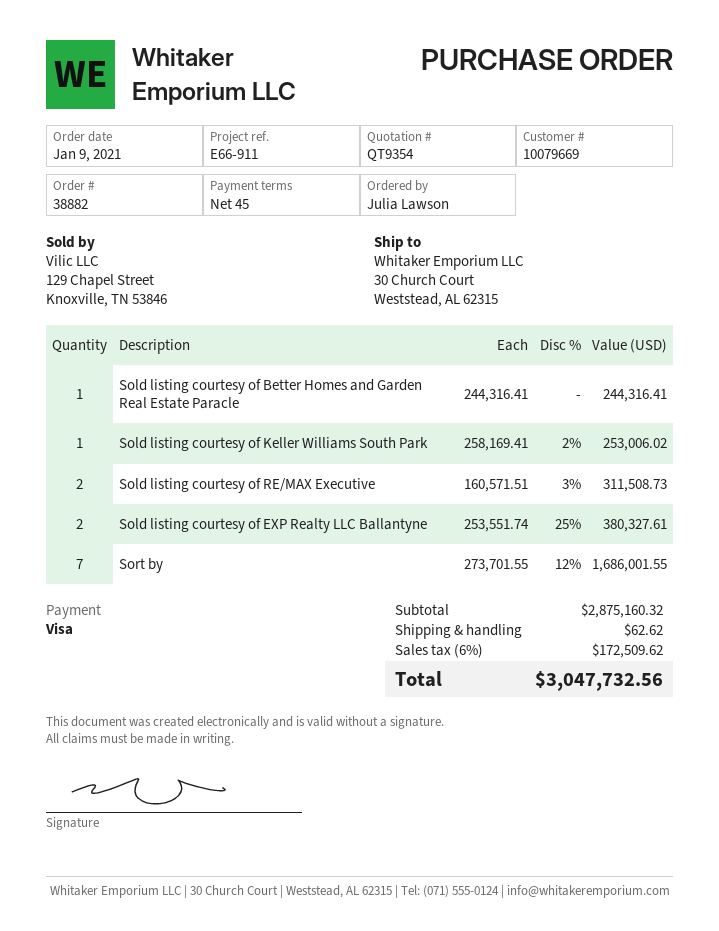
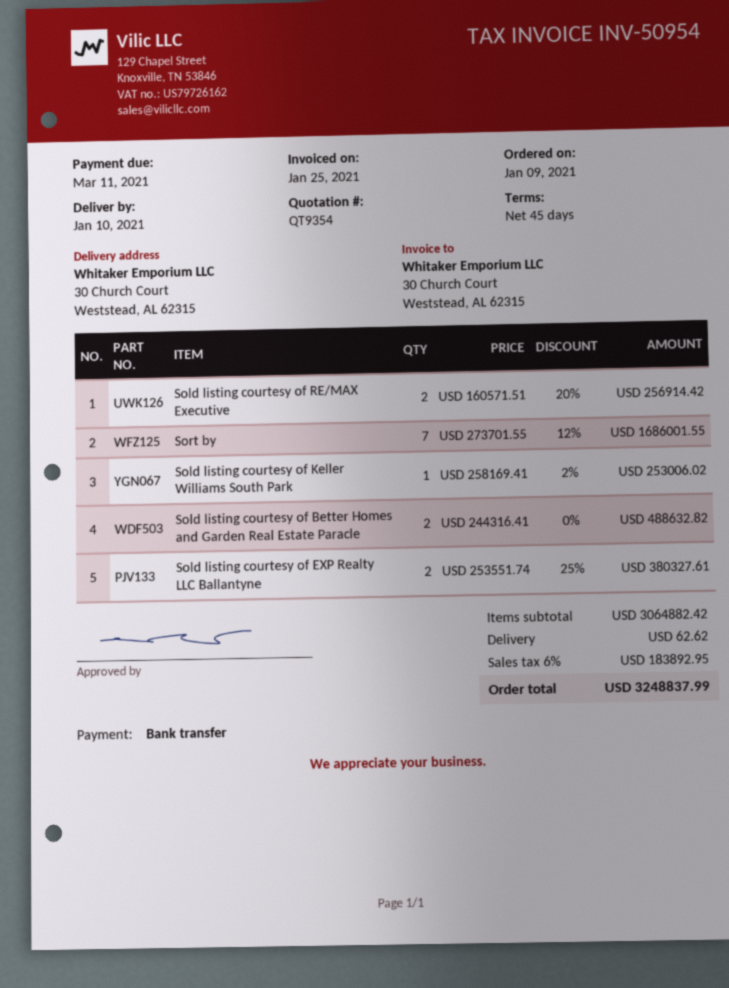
payment method: Visa -> bank transfer
Sold listing courtesy of Better Homes and Garden Real Estate Paracle: 1 x 244316.41 = 244316.41 -> 2 x 244316.41 = 488632.82
Sold listing courtesy of RE/MAX Executive: 2 x 160571.51 - 3% = 311508.73 -> 2 x 160571.51 - 20% = 256914.42
subtotal: 2875160.32 -> 3064882.42
tax: 6% = 172509.62 -> 6% = 183892.95
total: 3047732.56 -> 3248837.99

